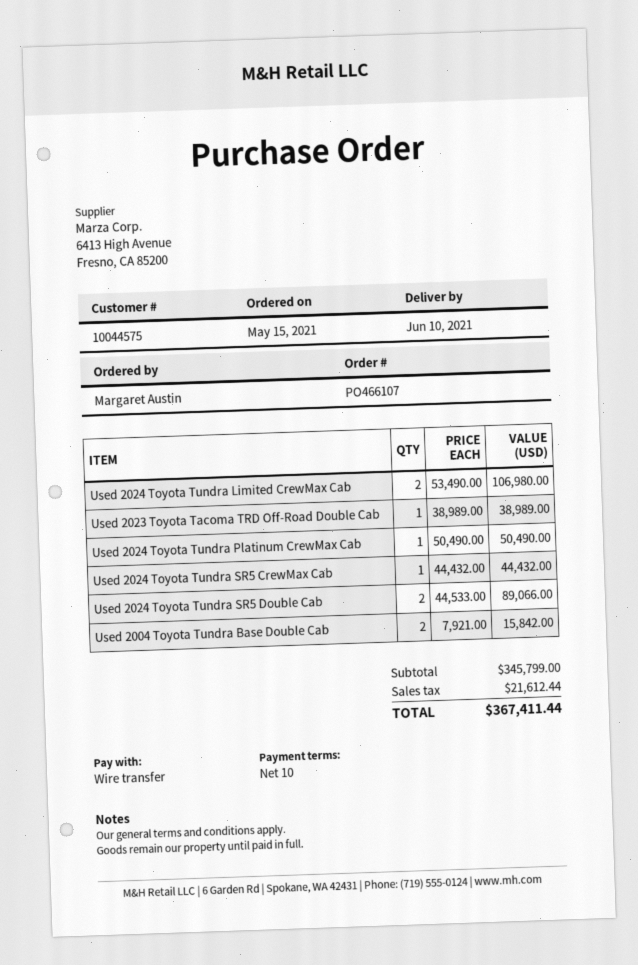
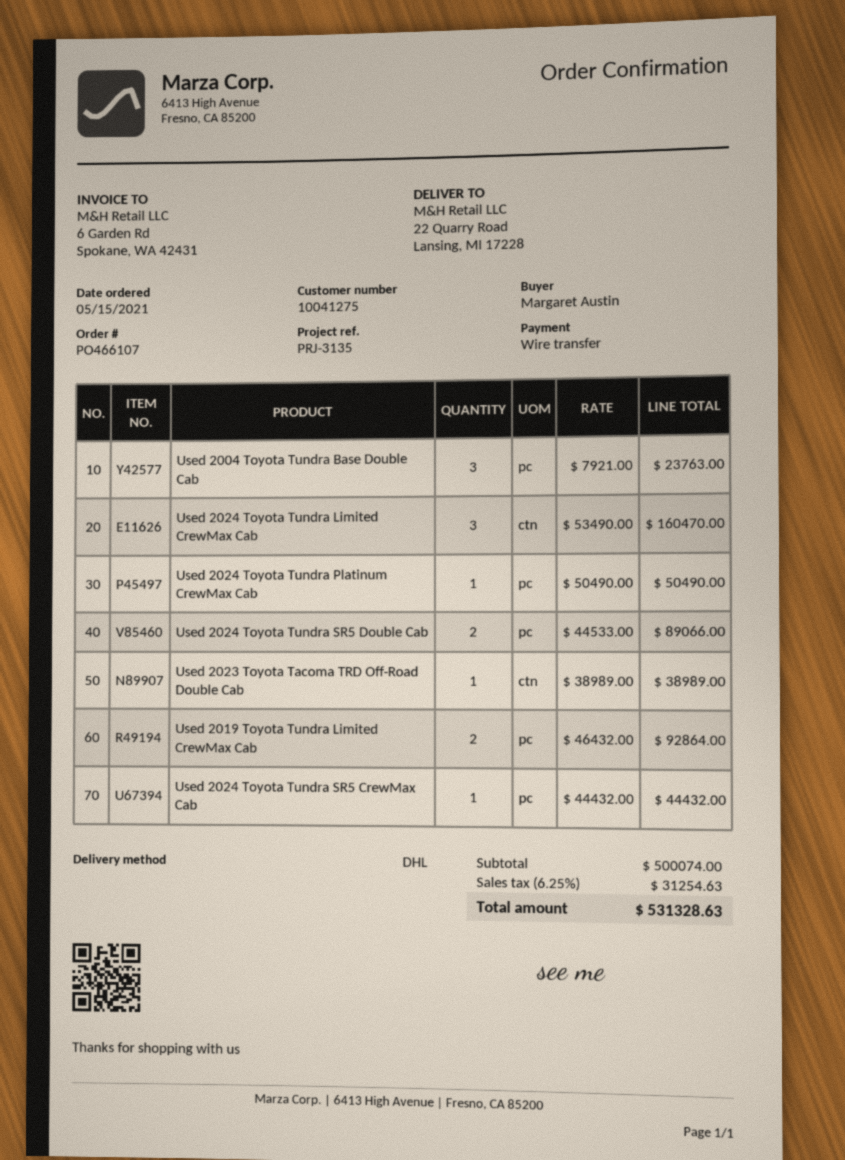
customer number: 10044575 -> 10041275
Used 2024 Toyota Tundra Limited CrewMax Cab: 2 x 53490.00 = 106980.00 -> 3 x 53490.00 = 160470.00
Used 2004 Toyota Tundra Base Double Cab: 2 x 7921.00 = 15842.00 -> 3 x 7921.00 = 23763.00
Used 2019 Toyota Tundra Limited CrewMax Cab: none -> 2 x 46432.00 = 92864.00
subtotal: 345799.00 -> 500074.00
tax: 21612.44 -> 31254.63
total: 367411.44 -> 531328.63

